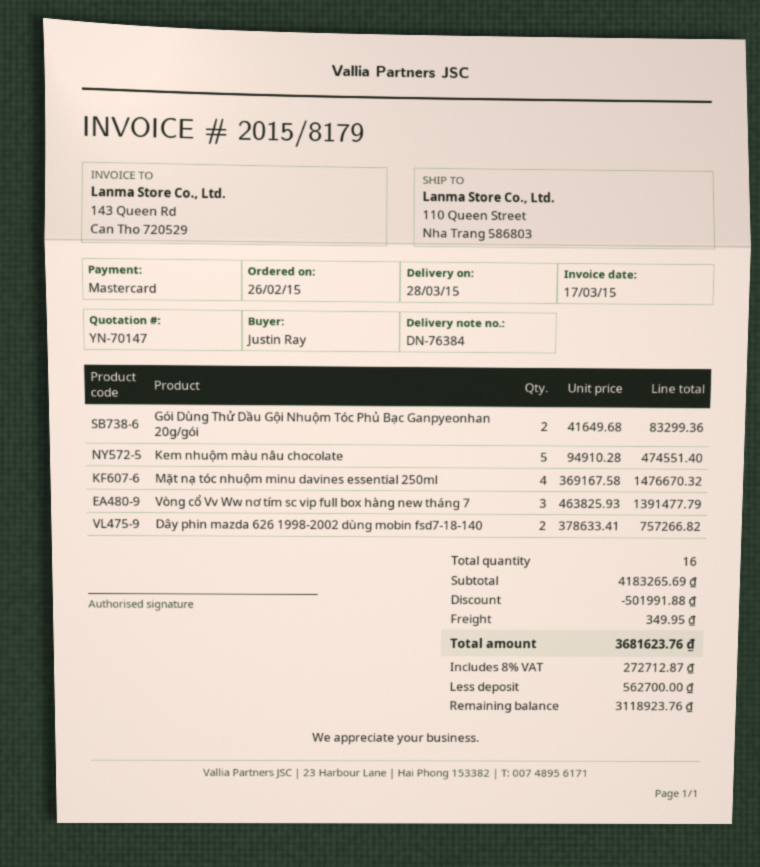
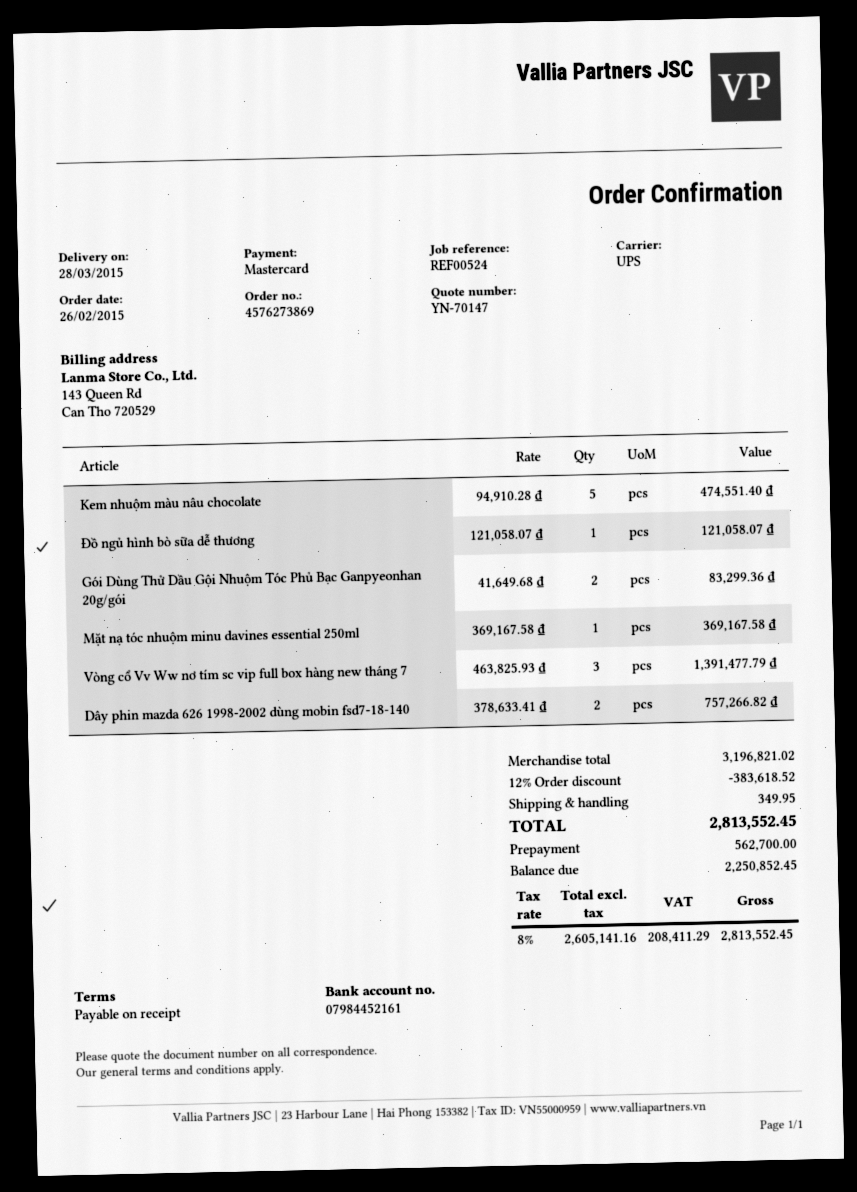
Mặt nạ tóc nhuộm minu davines essential 250ml: 4 x 369167.58 = 1476670.32 -> 1 x 369167.58 = 369167.58
Đồ ngủ hình bò sữa dễ thương: none -> 1 x 121058.07 = 121058.07
subtotal: 4183265.69 -> 3196821.02
discount: 501991.88 -> 383618.52
tax: 8% = 272712.87 -> 8% = 208411.29
total: 3681623.76 -> 2813552.45
balance: 3118923.76 -> 2250852.45

